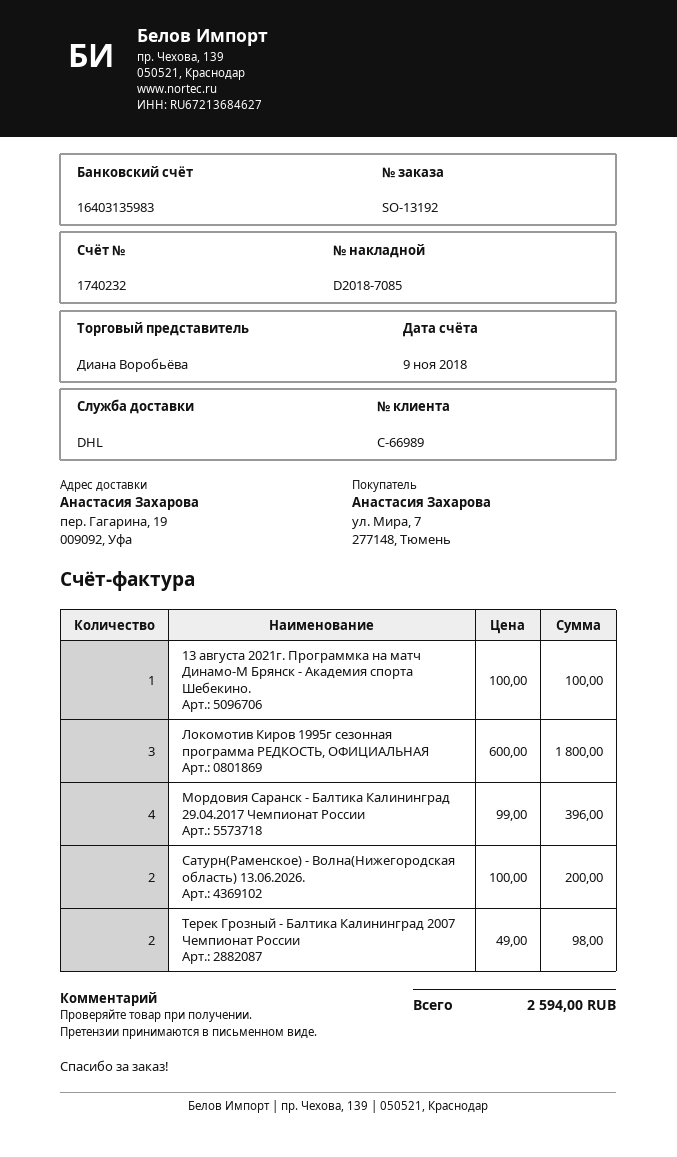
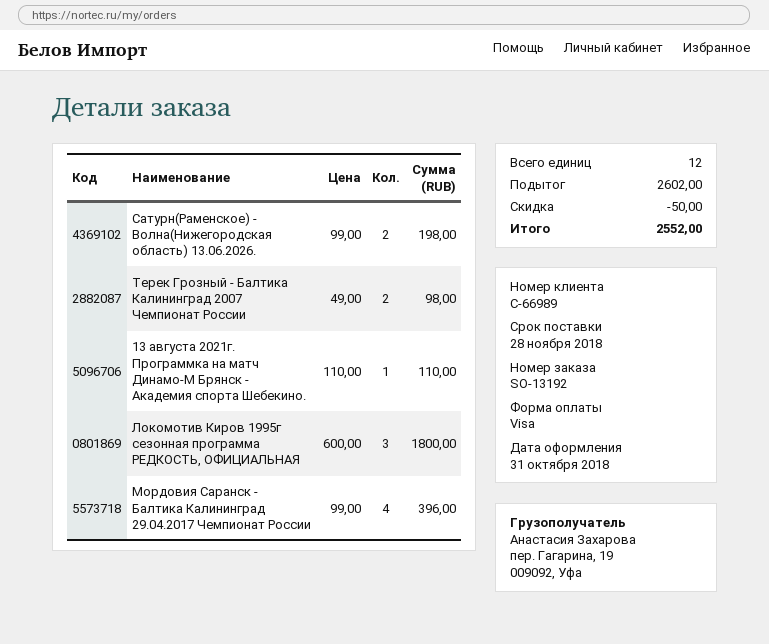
13 августа 2021г. Программка на матч Динамо-М Брянск - Академия спорта Шебекино.: 1 x 100.00 = 100.00 -> 1 x 110.00 = 110.00
Сатурн(Раменское) - Волна(Нижегородская область) 13.06.2026.: 2 x 100.00 = 200.00 -> 2 x 99.00 = 198.00
discount: none -> 50.00
total: 2594.00 -> 2552.00

